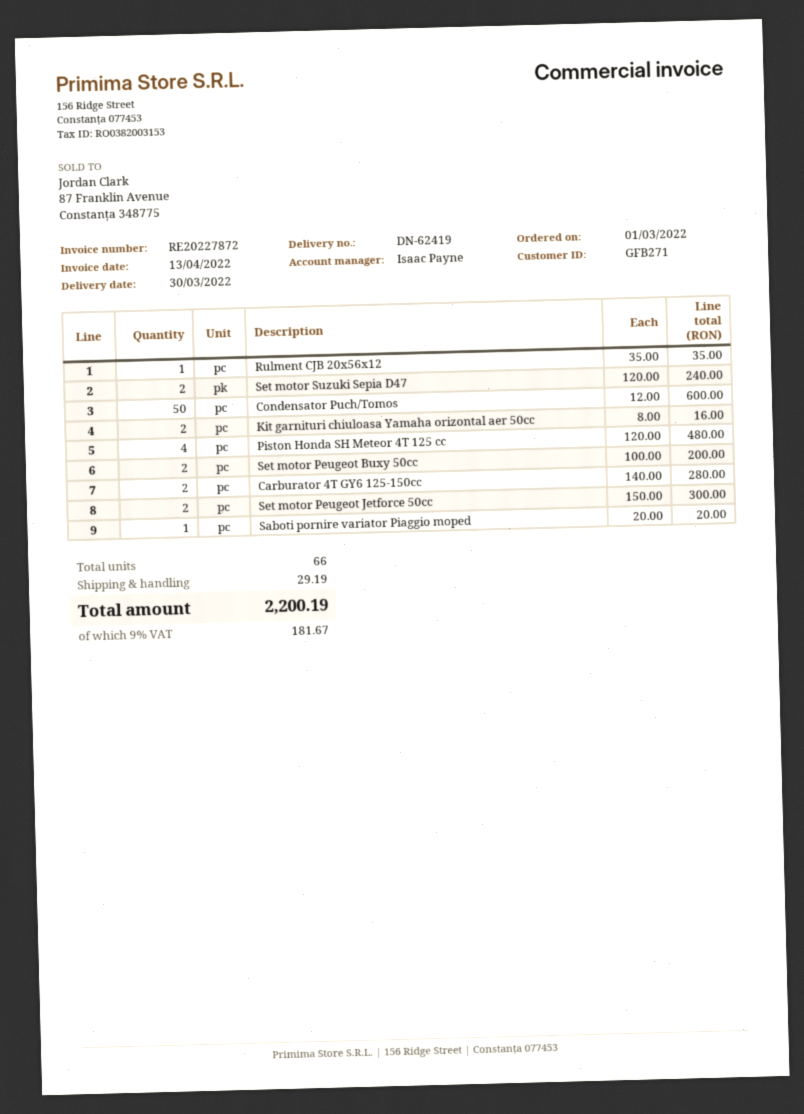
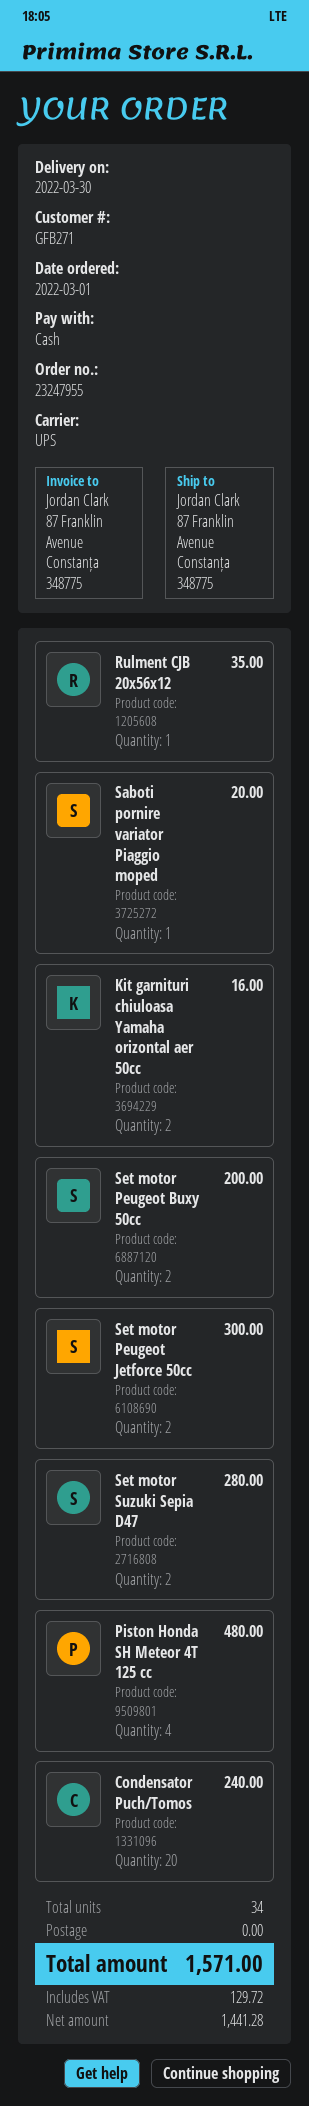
Set motor Suzuki Sepia D47: 2 for 240.00 -> 2 for 280.00
Condensator Puch/Tomos: 50 for 600.00 -> 20 for 240.00
Carburator 4T GY6 125-150cc: 2 for 280.00 -> none
total quantity: 66 -> 34
shipping: 29.19 -> 0.00
tax: 181.67 -> 129.72
total: 2200.19 -> 1571.00

